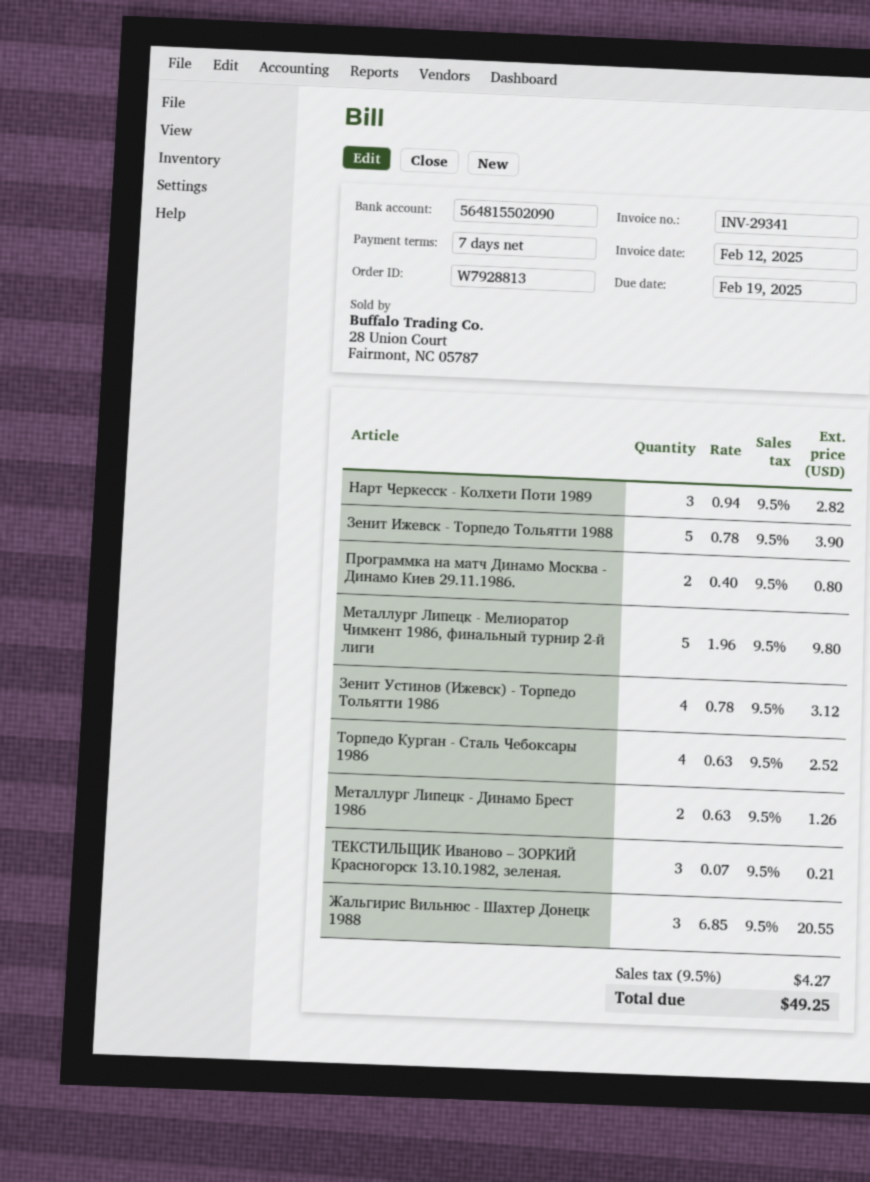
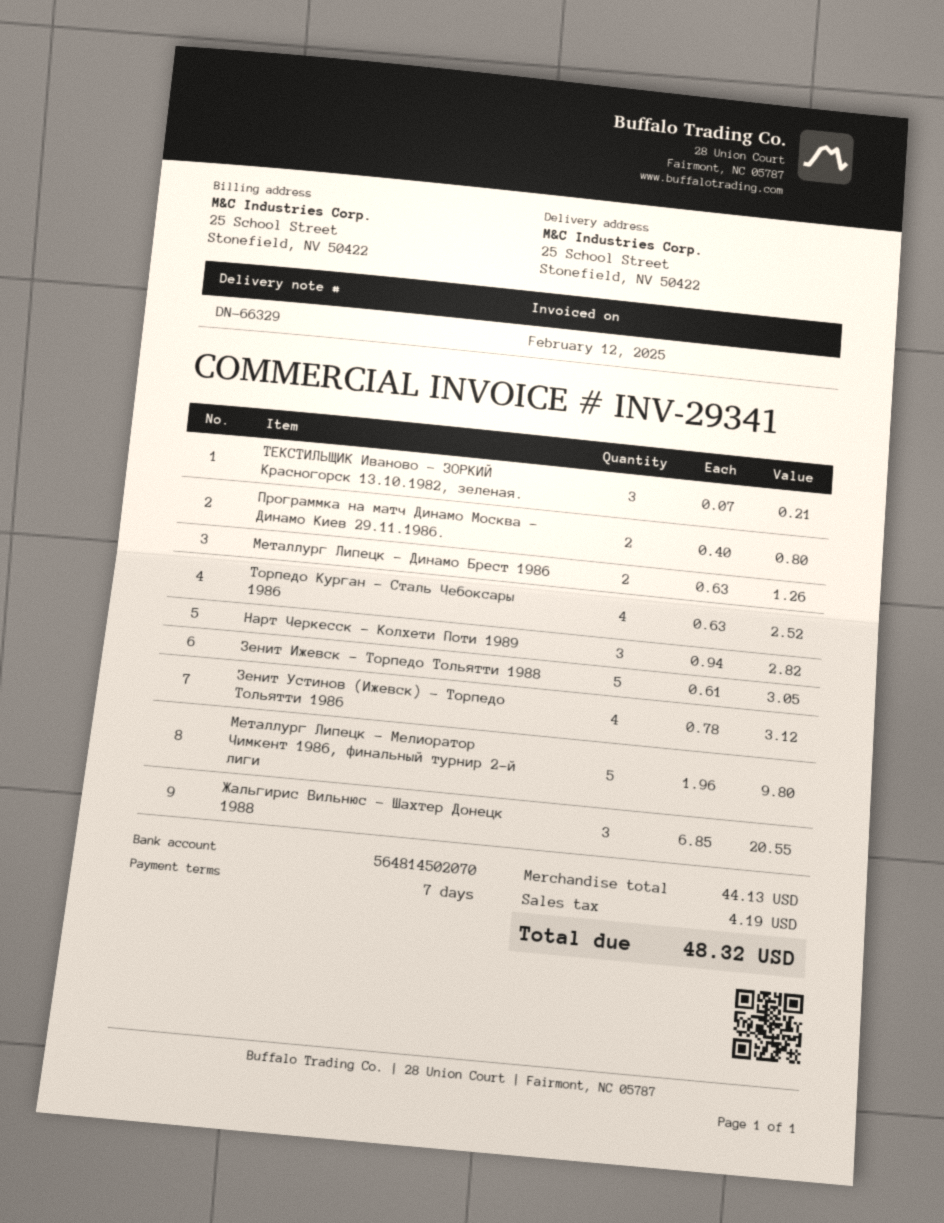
bank account: 564815502090 -> 564814502070
Зенит Ижевск - Торпедо Тольятти 1988: 5 x 0.78 = 3.90 -> 5 x 0.61 = 3.05
tax: 4.27 -> 4.19
total: 49.25 -> 48.32

